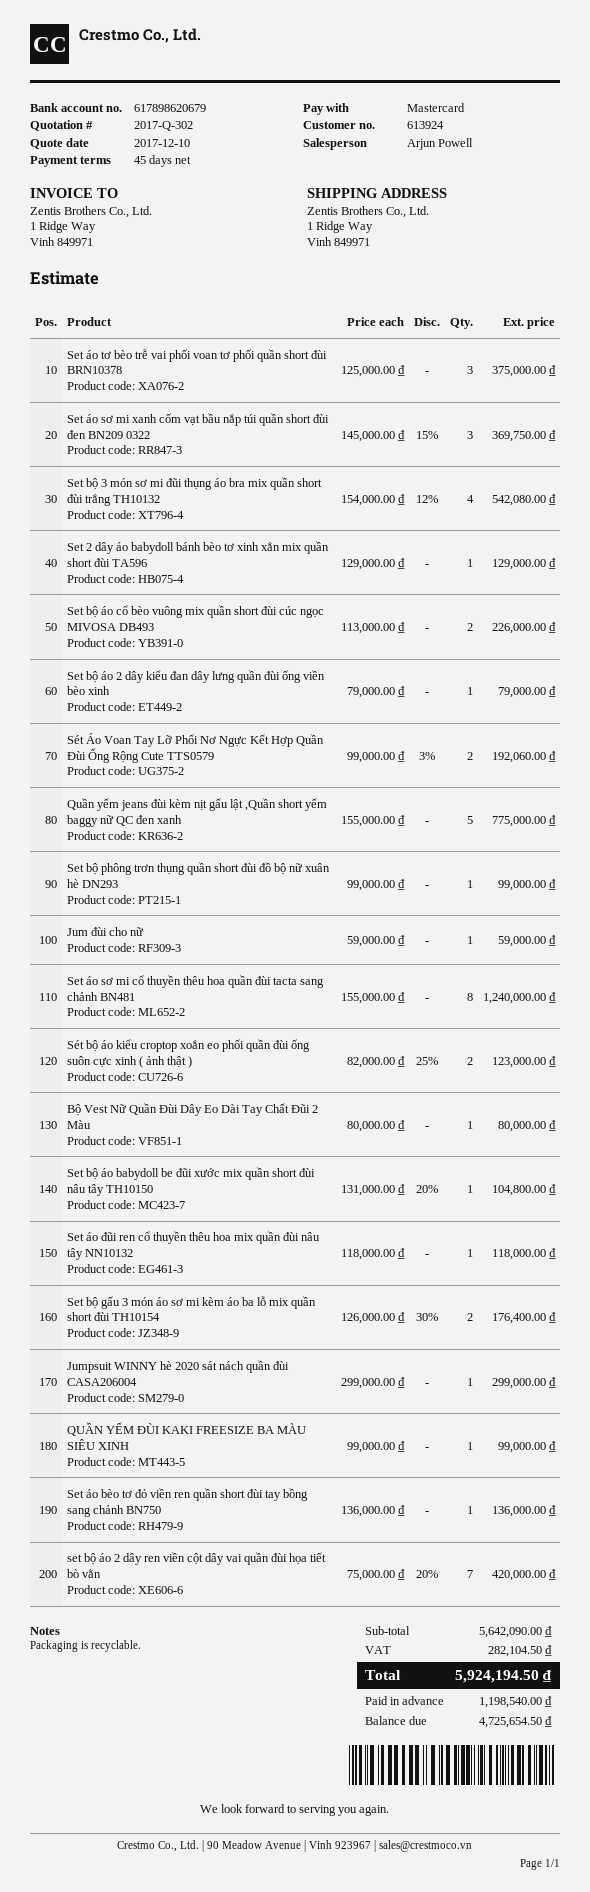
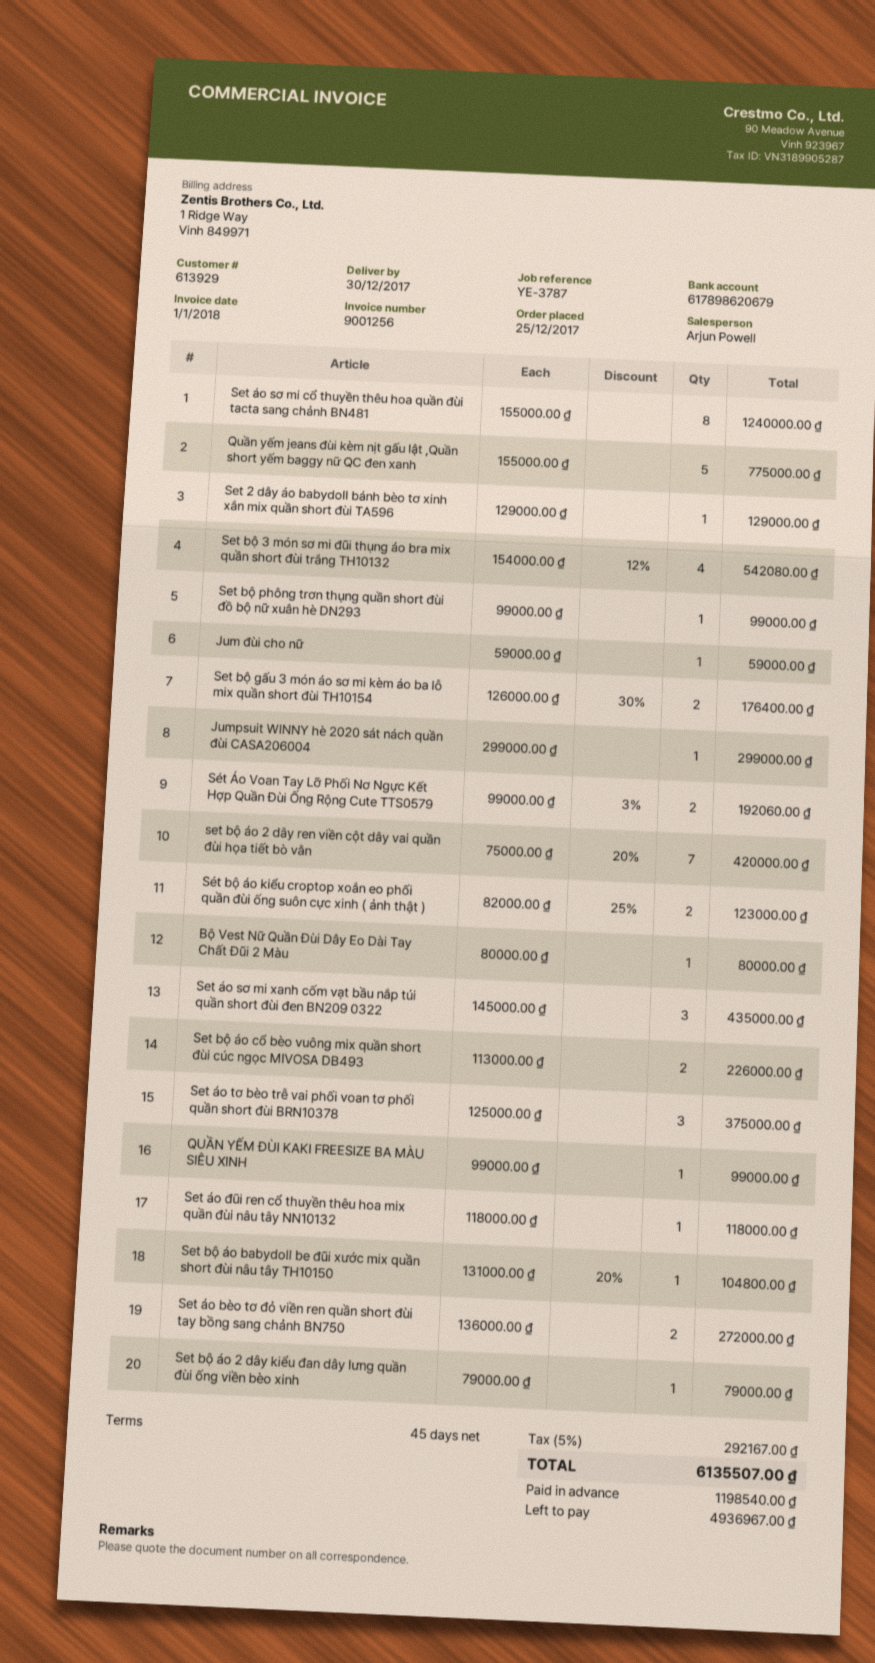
customer number: 613924 -> 613929
Set áo sơ mi xanh cốm vạt bầu nắp túi quần short đùi đen BN209 0322: 3 x 145000.00 - 15% = 369750.00 -> 3 x 145000.00 = 435000.00
Set áo bèo tơ đỏ viền ren quần short đùi tay bồng sang chảnh BN750: 1 x 136000.00 = 136000.00 -> 2 x 136000.00 = 272000.00
tax: 282104.50 -> 292167.00
total: 5924194.50 -> 6135507.00
balance: 4725654.50 -> 4936967.00

